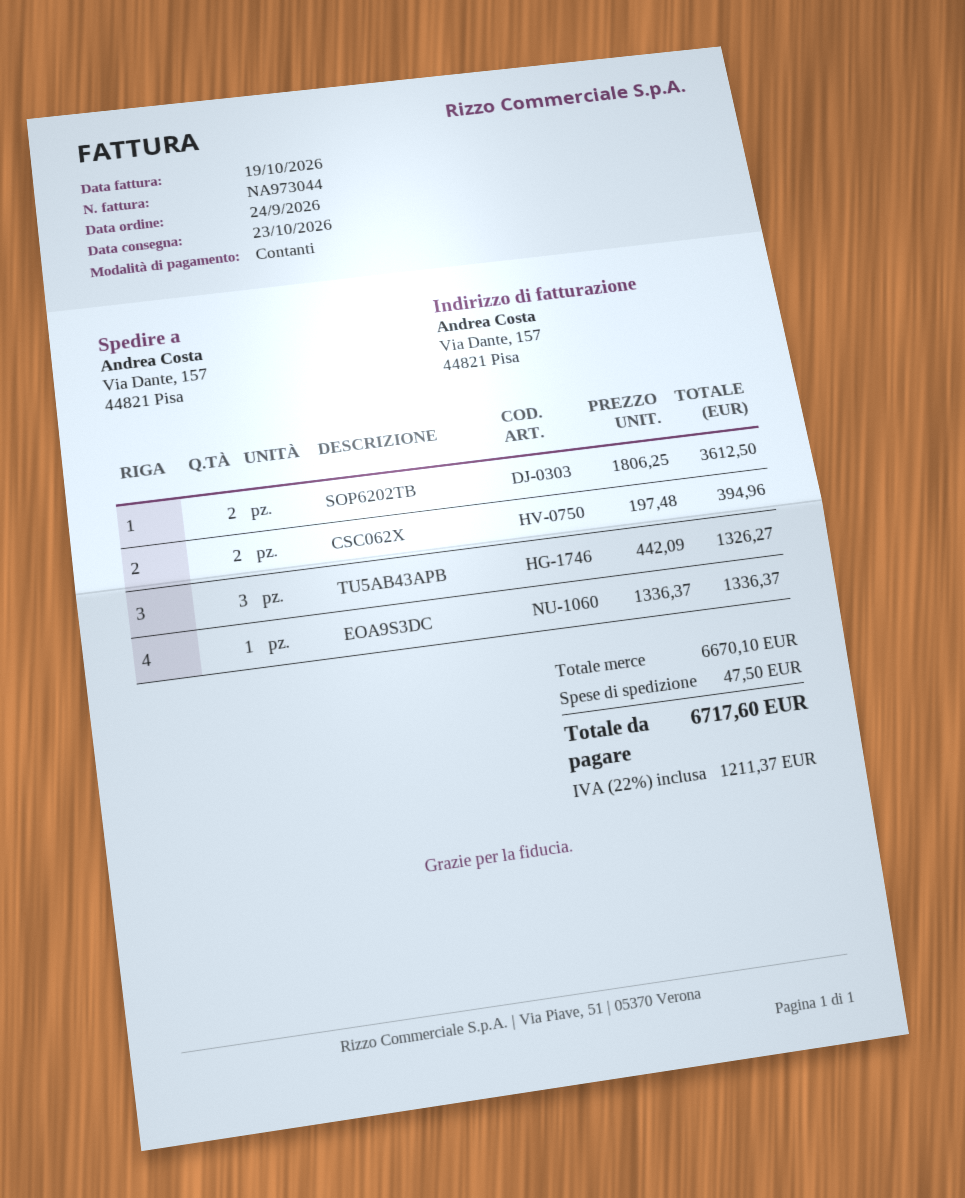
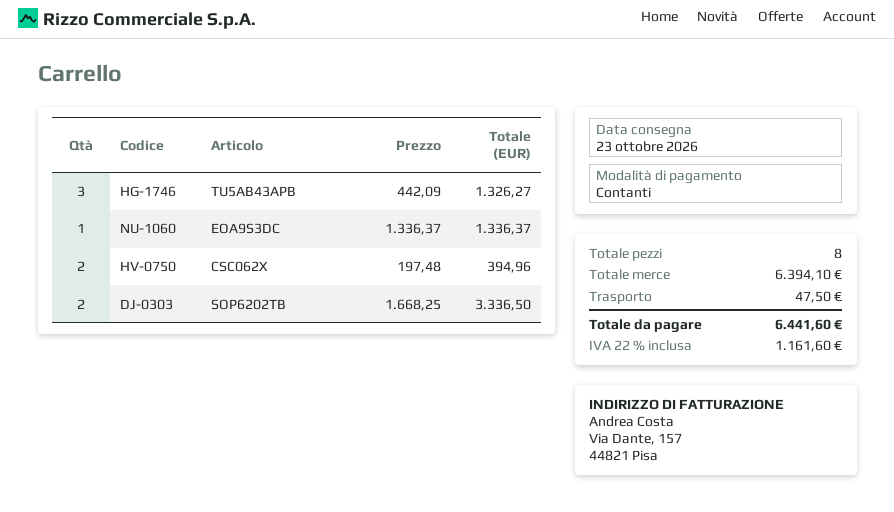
SOP6202TB: 2 x 1806.25 = 3612.50 -> 2 x 1668.25 = 3336.50
subtotal: 6670.10 -> 6394.10
tax: 22% = 1211.37 -> 22% = 1161.60
total: 6717.60 -> 6441.60

